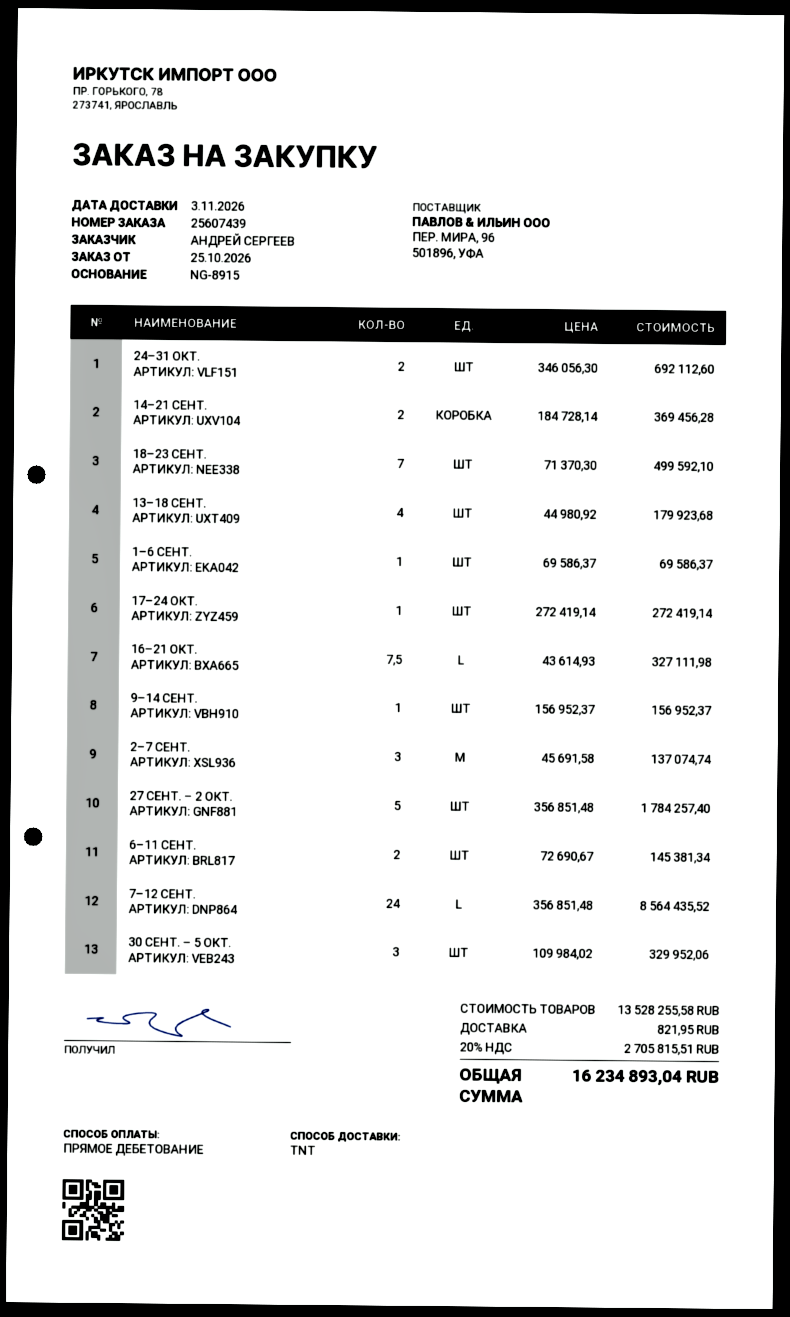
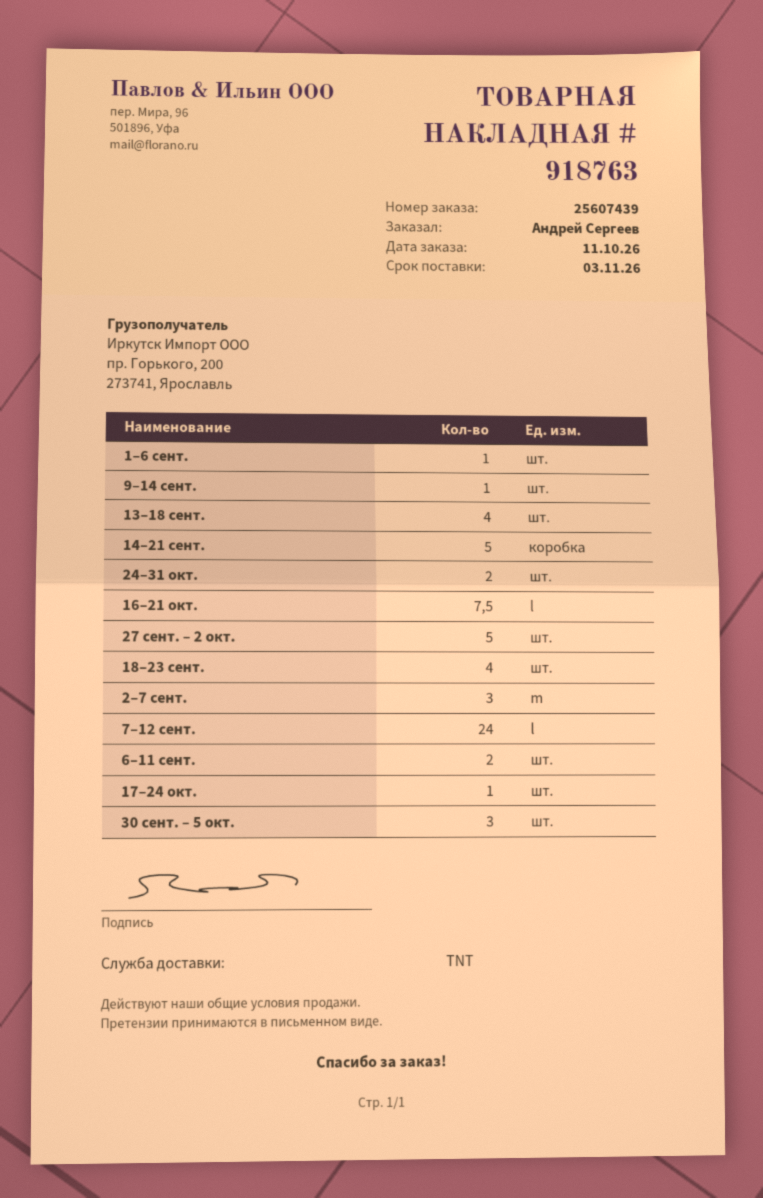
order date: 2026-10-25 -> 2026-10-11
14–21 СЕНТ.: 2 -> 5
18–23 СЕНТ.: 7 -> 4

